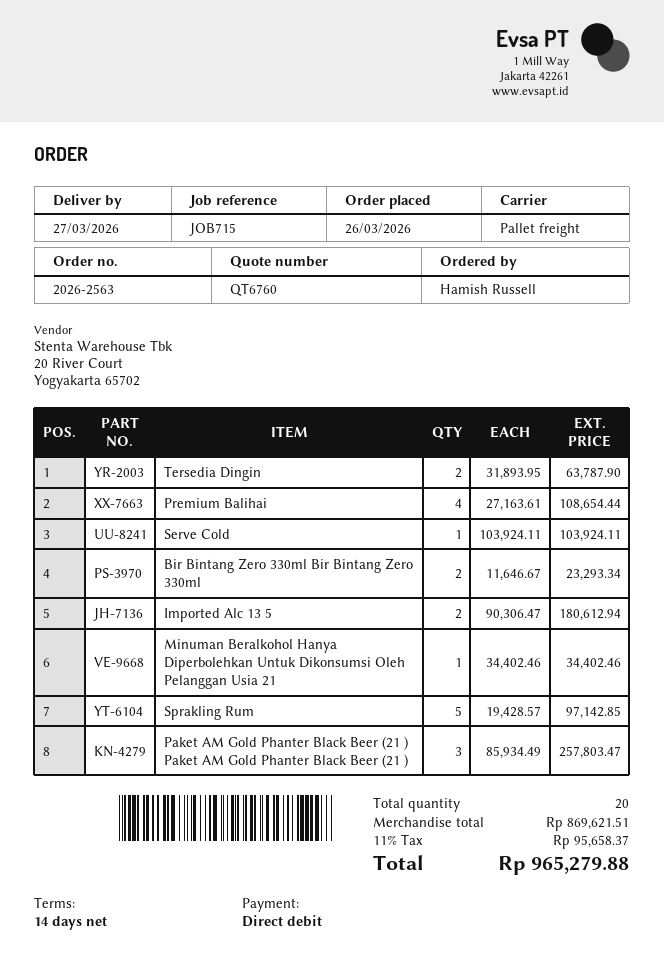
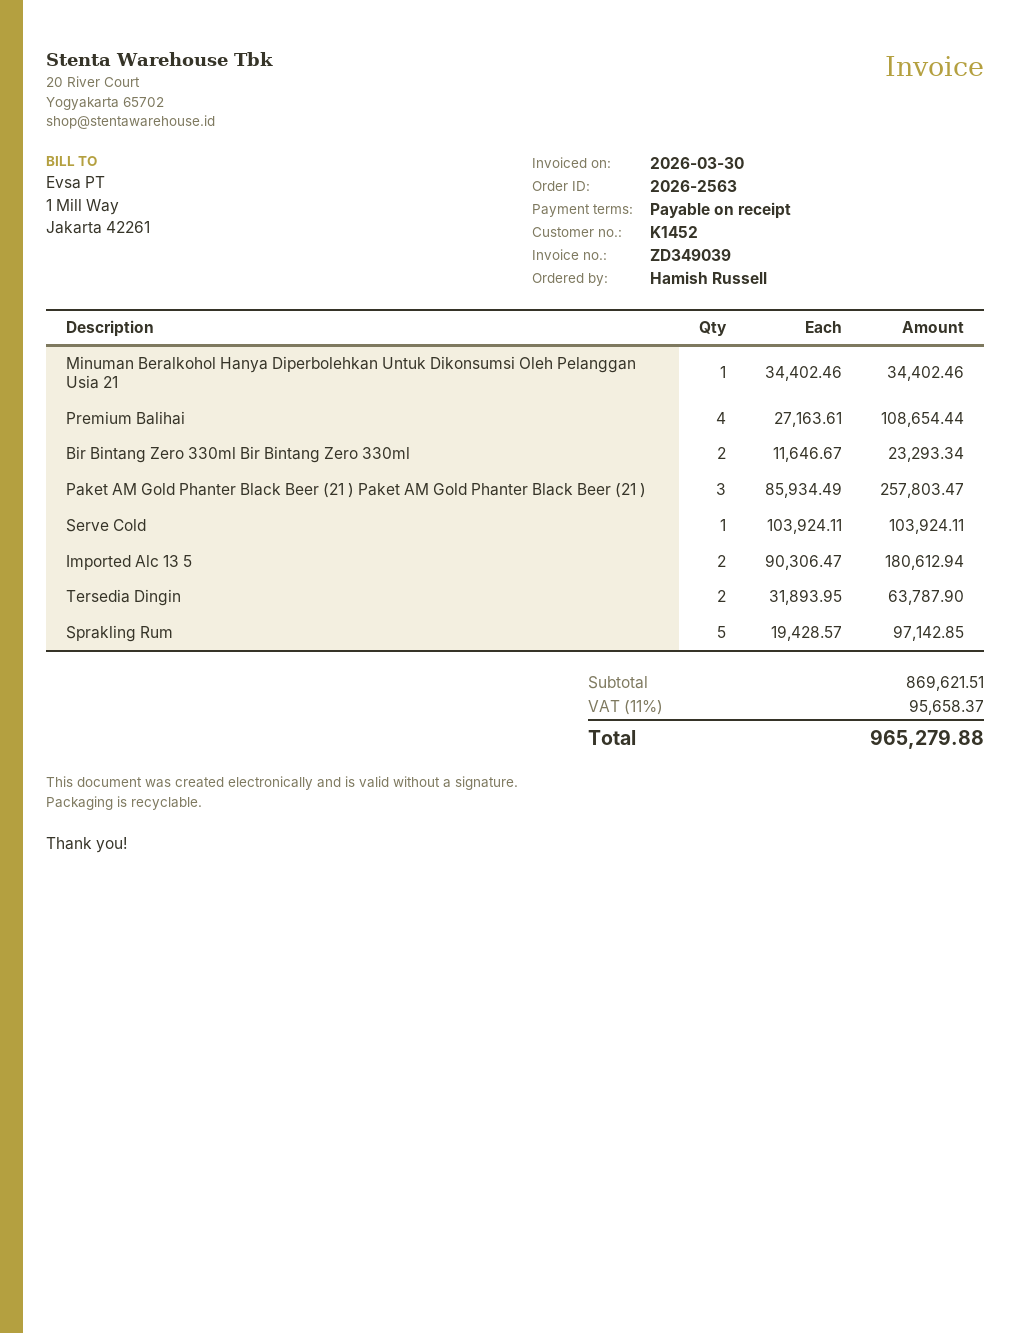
payment terms: 14 days -> on receipt

